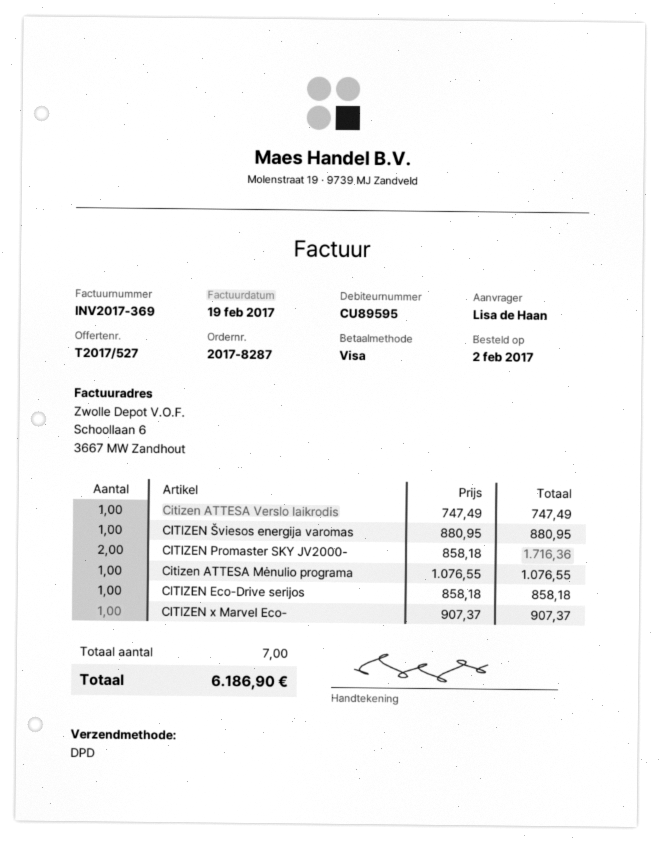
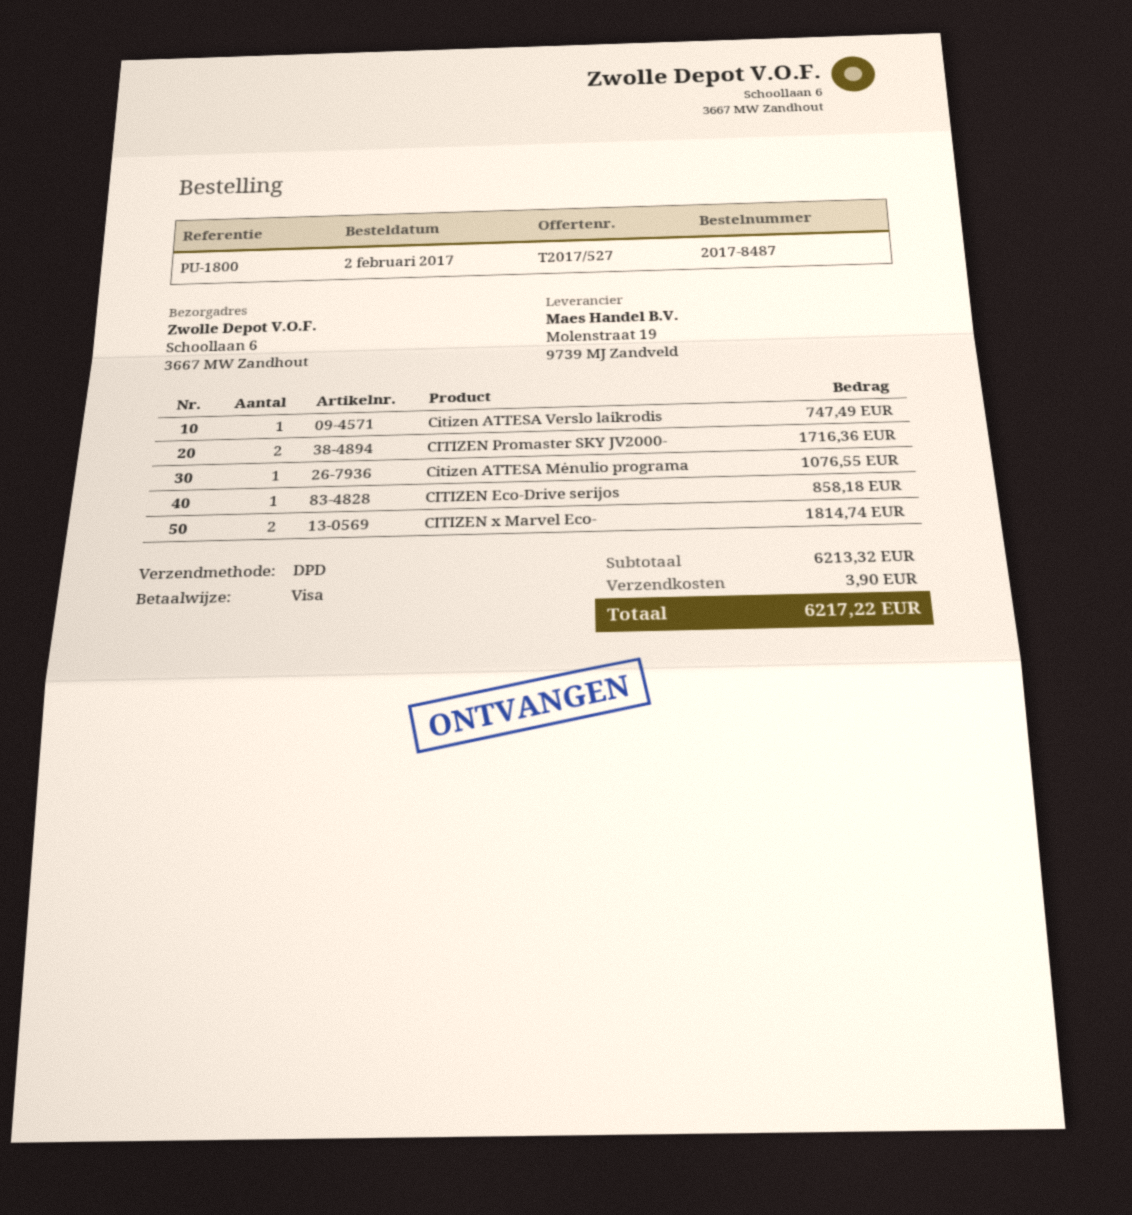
order number: 2017-8287 -> 2017-8487
CITIZEN Šviesos energija varomas: 1 for 880.95 -> none
CITIZEN x Marvel Eco-: 1 for 907.37 -> 2 for 1814.74
shipping: none -> 3.90
total: 6186.90 -> 6217.22

